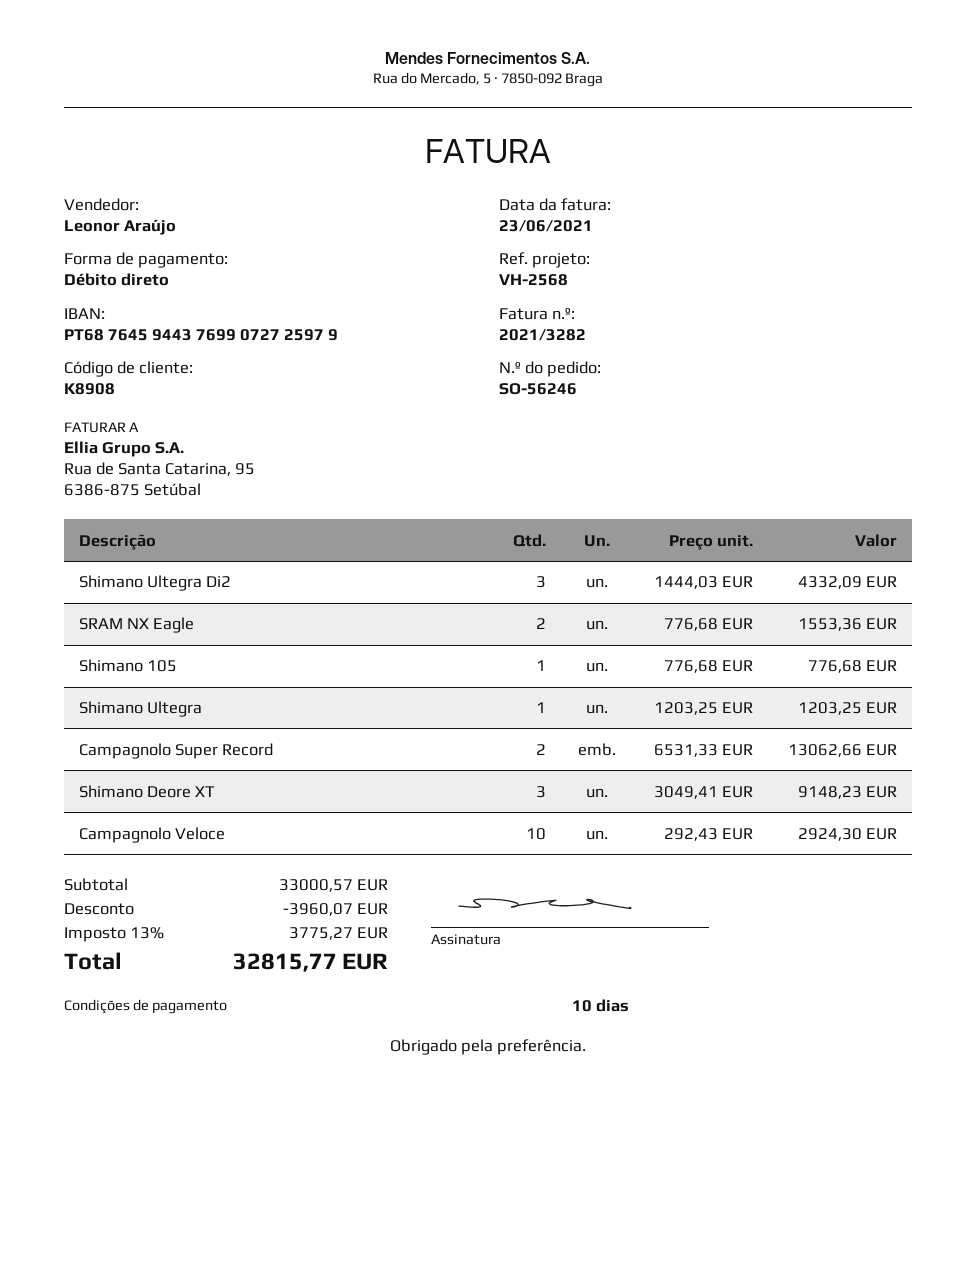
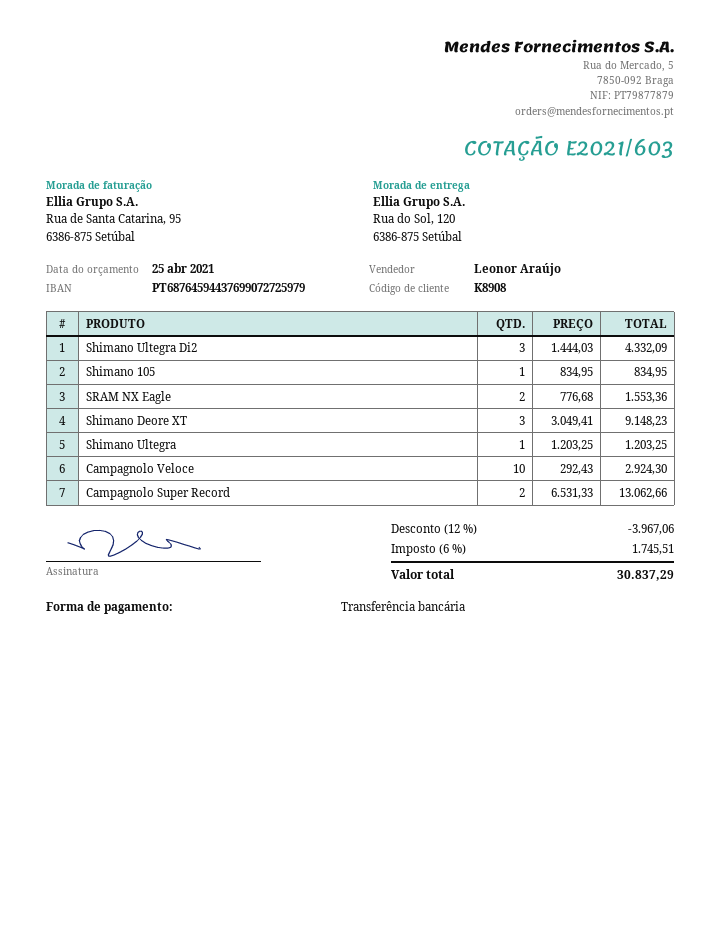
payment method: direct debit -> bank transfer
Shimano 105: 1 x 776.68 = 776.68 -> 1 x 834.95 = 834.95
discount: 3960.07 -> 3967.06
tax: 13% = 3775.27 -> 6% = 1745.51
total: 32815.77 -> 30837.29

